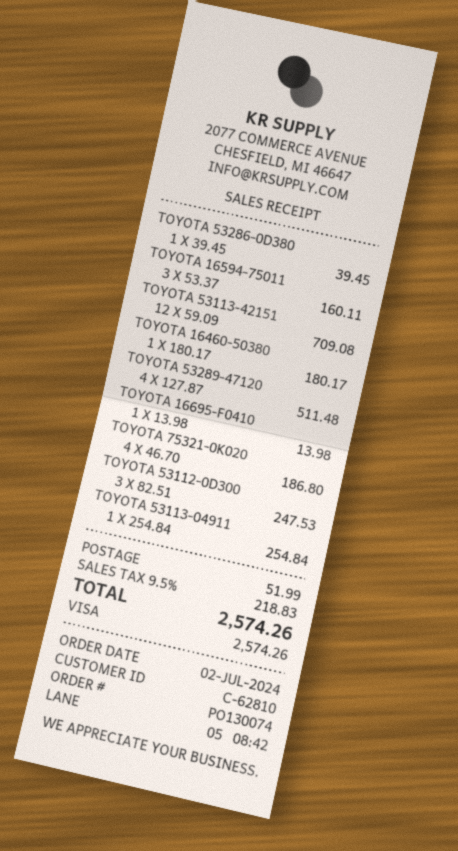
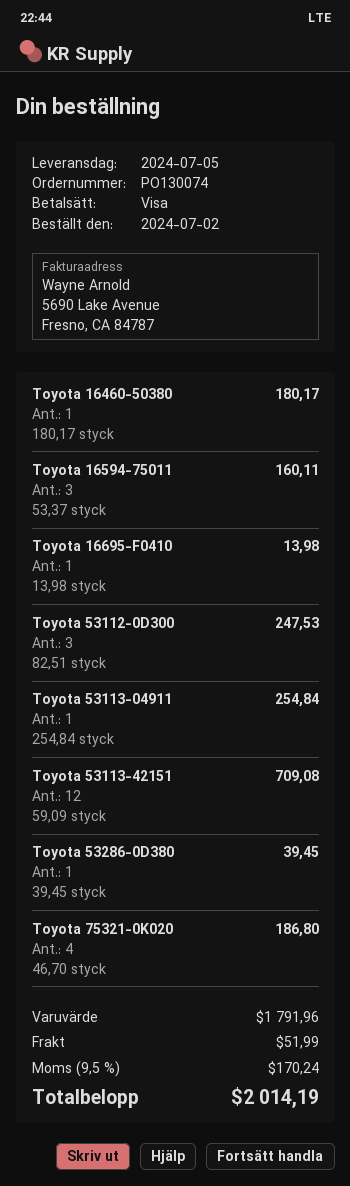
TOYOTA 53289-47120: 4 x 127.87 = 511.48 -> none
tax: 9.5% = 218.83 -> 9.5% = 170.24
total: 2574.26 -> 2014.19

